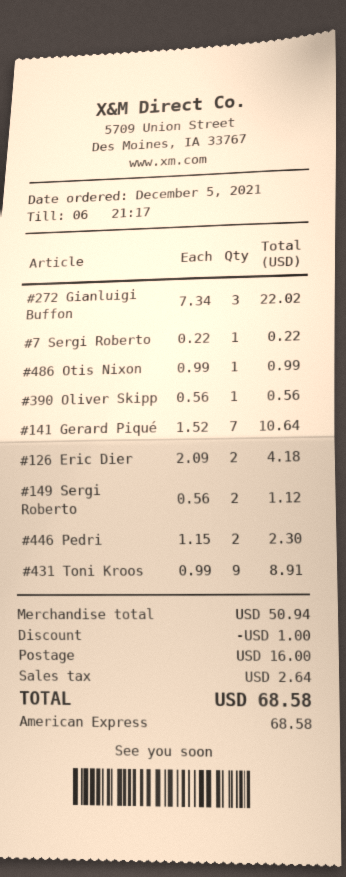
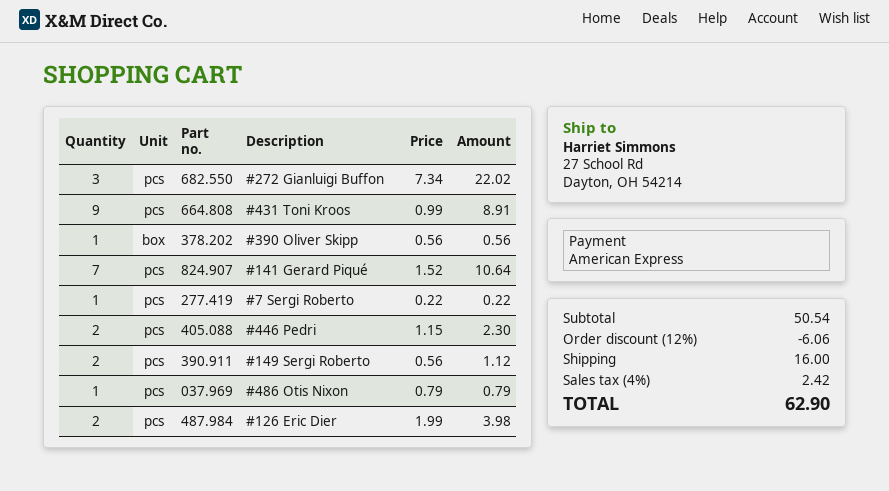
#486 Otis Nixon: 1 x 0.99 = 0.99 -> 1 x 0.79 = 0.79
#126 Eric Dier: 2 x 2.09 = 4.18 -> 2 x 1.99 = 3.98
subtotal: 50.94 -> 50.54
discount: 1.00 -> 6.06
tax: 2.64 -> 2.42
total: 68.58 -> 62.90

